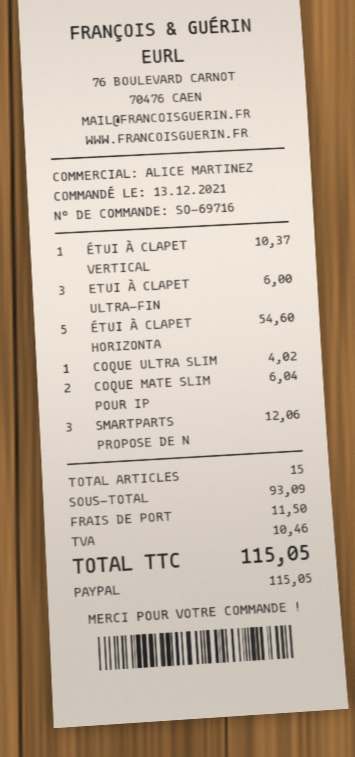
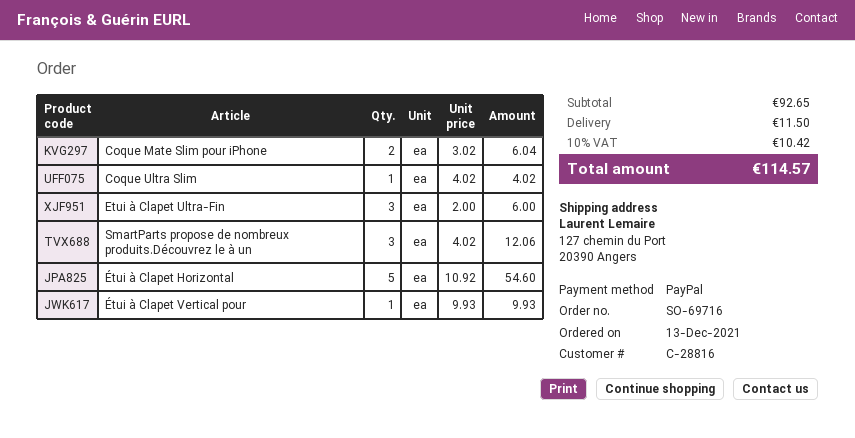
ÉTUI À CLAPET VERTICAL: 1 for 10.37 -> 1 for 9.93
subtotal: 93.09 -> 92.65
tax: 10.46 -> 10.42
total: 115.05 -> 114.57

